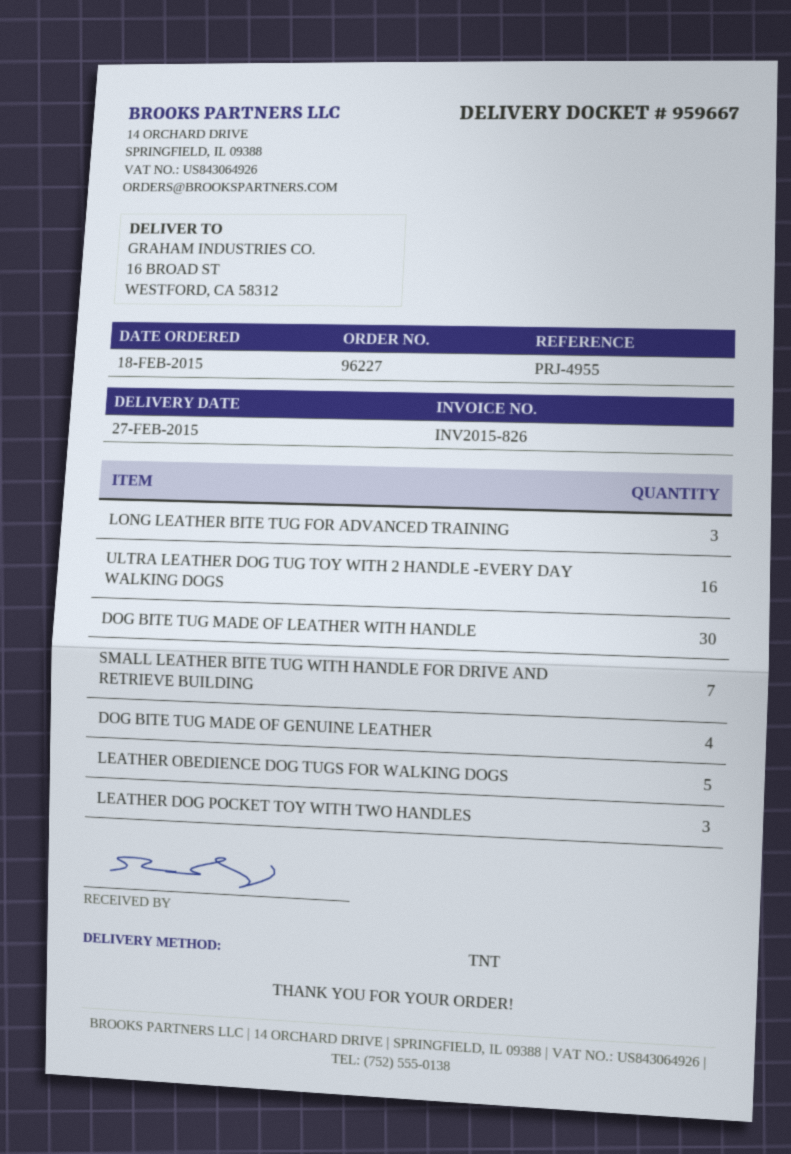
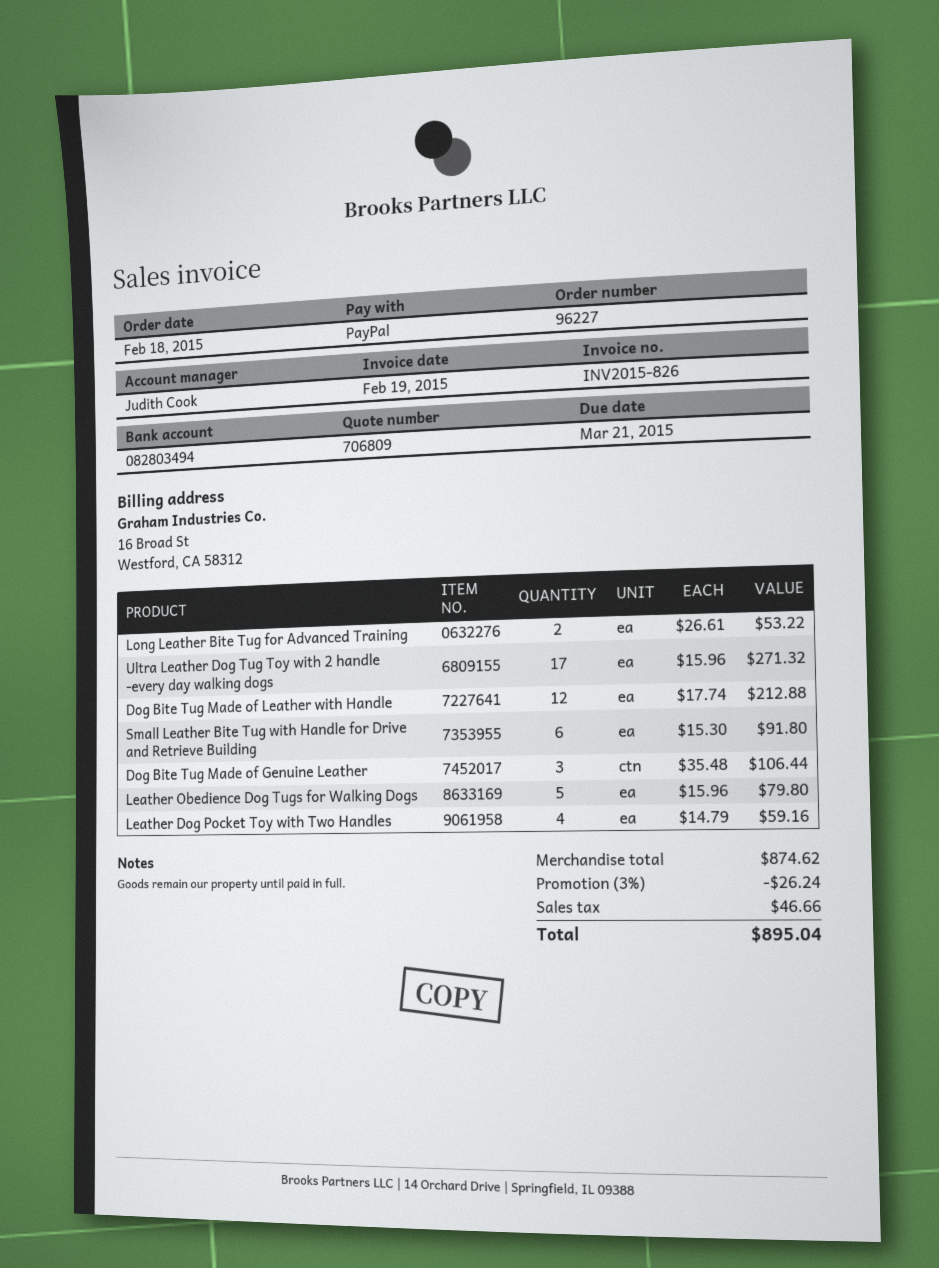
LONG LEATHER BITE TUG FOR ADVANCED TRAINING: 3 -> 2
ULTRA LEATHER DOG TUG TOY WITH 2 HANDLE -EVERY DAY WALKING DOGS: 16 -> 17
DOG BITE TUG MADE OF LEATHER WITH HANDLE: 30 -> 12
SMALL LEATHER BITE TUG WITH HANDLE FOR DRIVE AND RETRIEVE BUILDING: 7 -> 6
DOG BITE TUG MADE OF GENUINE LEATHER: 4 -> 3
LEATHER DOG POCKET TOY WITH TWO HANDLES: 3 -> 4

